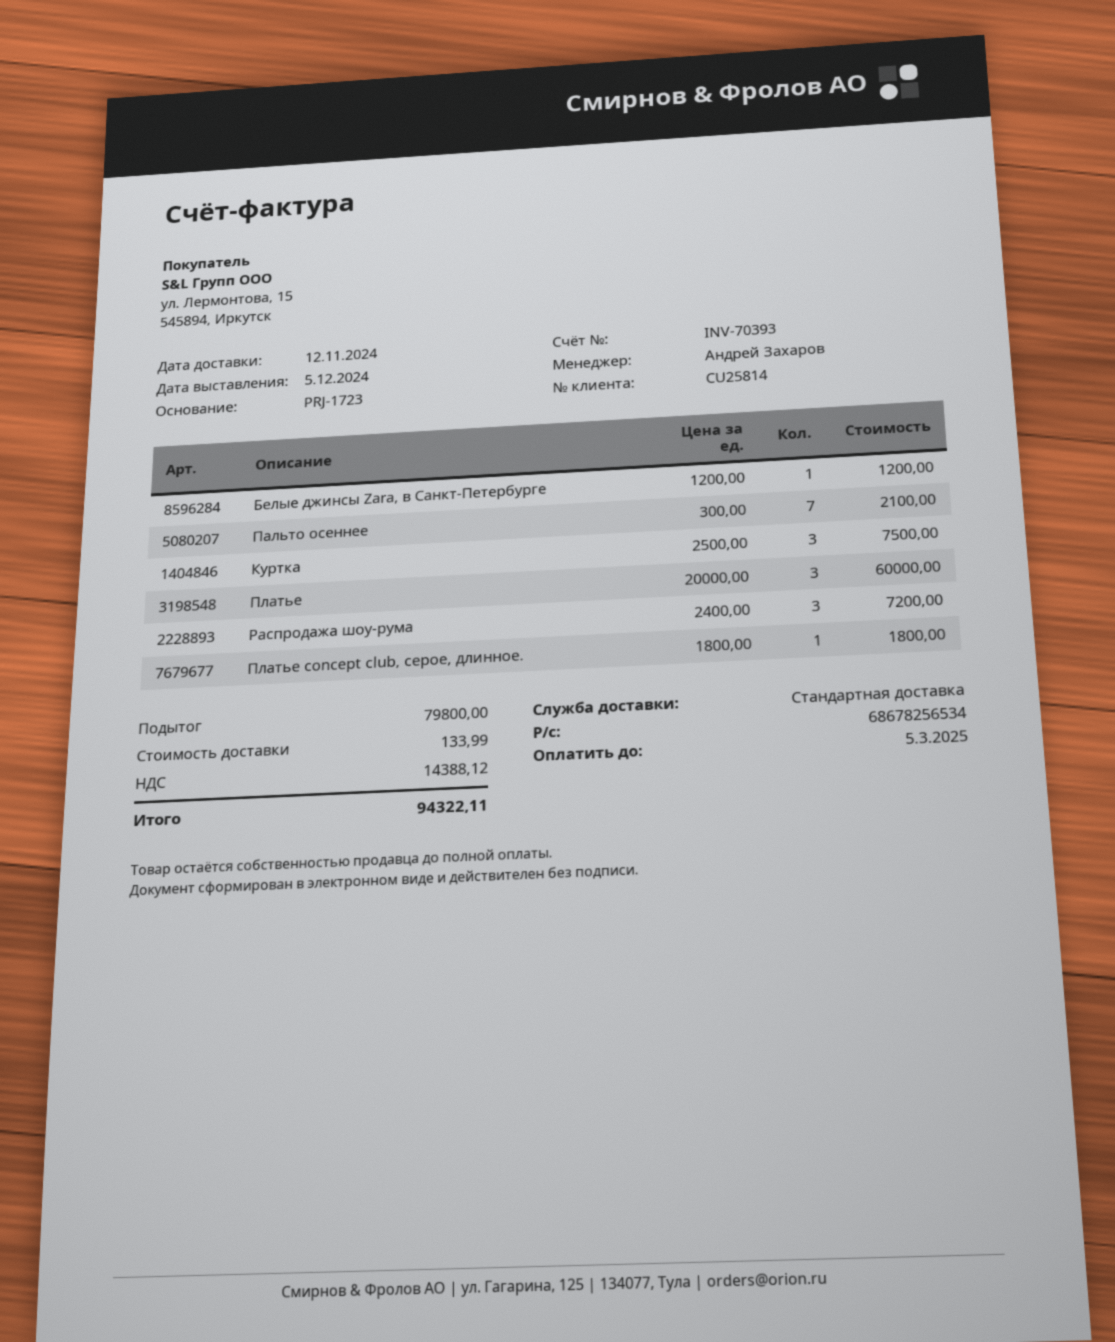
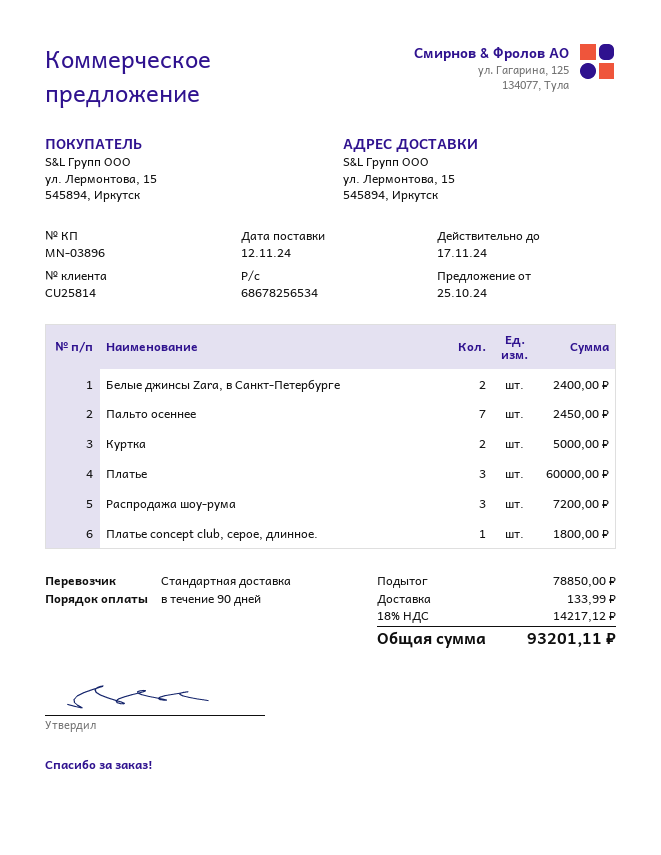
Белые джинсы Zara, в Санкт-Петербурге: 1 for 1200.00 -> 2 for 2400.00
Пальто осеннее: 7 for 2100.00 -> 7 for 2450.00
Куртка: 3 for 7500.00 -> 2 for 5000.00
subtotal: 79800.00 -> 78850.00
tax: 14388.12 -> 14217.12
total: 94322.11 -> 93201.11

